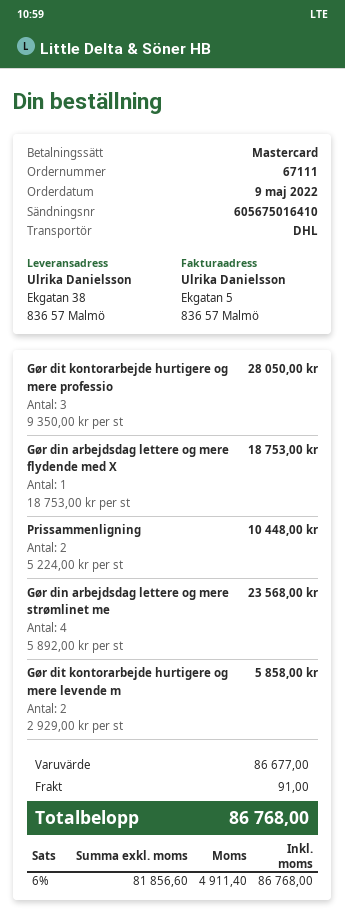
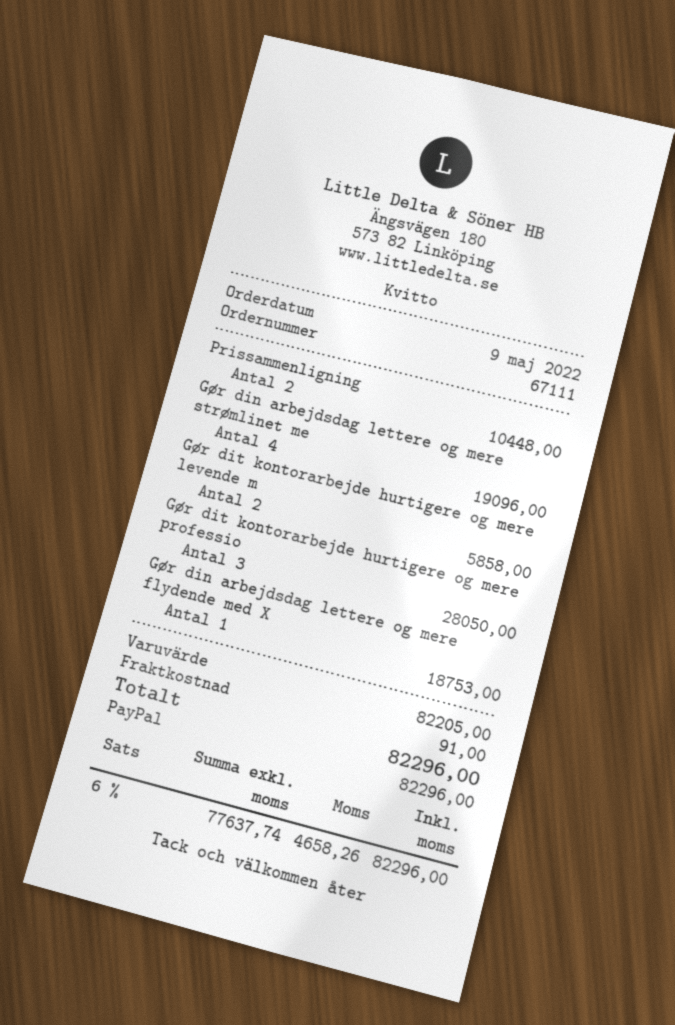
payment method: Mastercard -> PayPal
Gør din arbejdsdag lettere og mere strømlinet me: 4 for 23568.00 -> 4 for 19096.00
subtotal: 86677.00 -> 82205.00
net: 81856.60 -> 77637.74
tax: 6% = 4911.40 -> 6% = 4658.26
total: 86768.00 -> 82296.00

